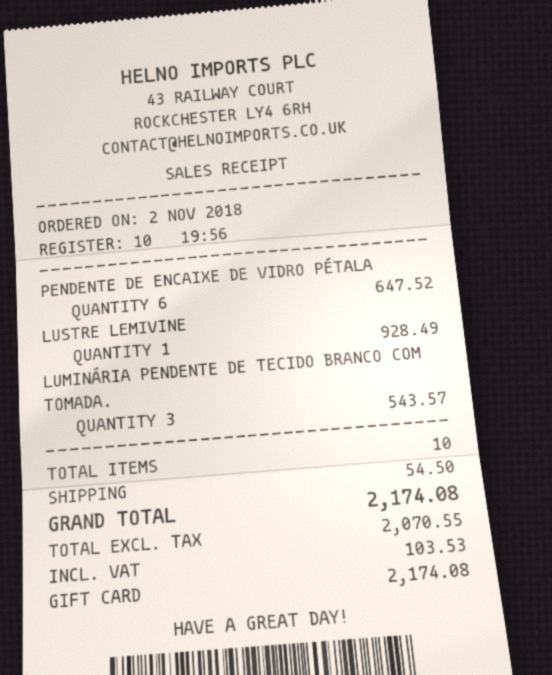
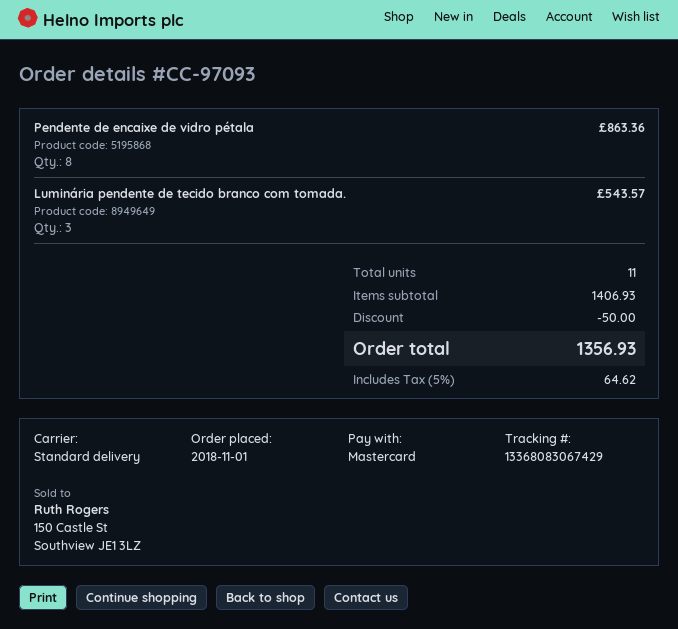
order date: 2018-11-02 -> 2018-11-01
payment method: gift card -> Mastercard
PENDENTE DE ENCAIXE DE VIDRO PÉTALA: 6 for 647.52 -> 8 for 863.36
LUSTRE LEMIVINE: 1 for 928.49 -> none
total quantity: 10 -> 11
discount: none -> 50.00
shipping: 54.50 -> none
tax: 103.53 -> 64.62
total: 2174.08 -> 1356.93

